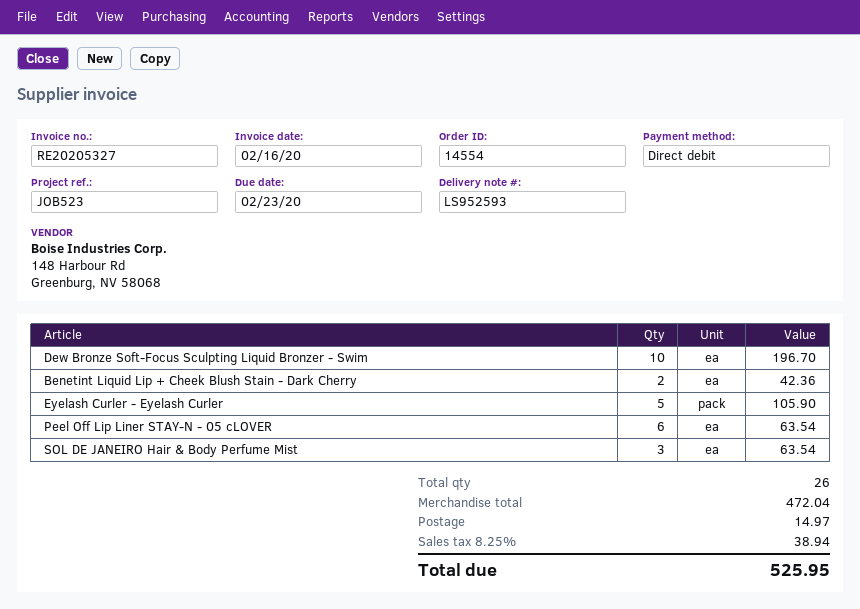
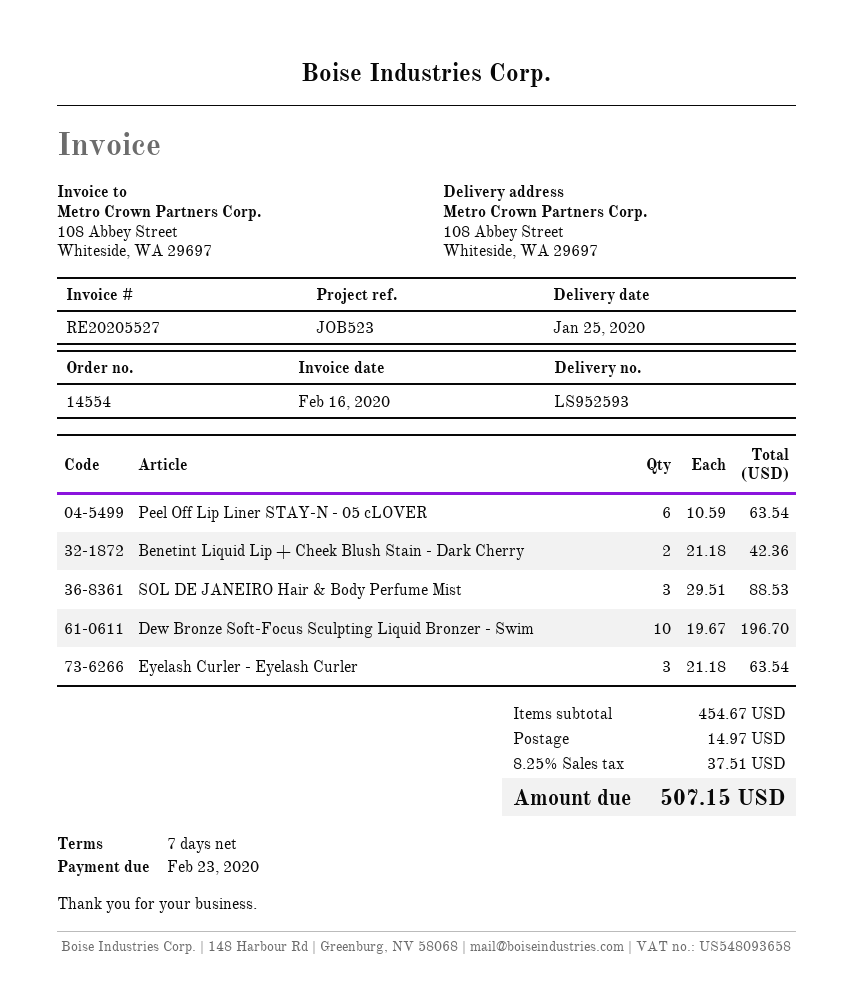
invoice number: RE20205327 -> RE20205527
Eyelash Curler - Eyelash Curler: 5 for 105.90 -> 3 for 63.54
SOL DE JANEIRO Hair & Body Perfume Mist: 3 for 63.54 -> 3 for 88.53
subtotal: 472.04 -> 454.67
tax: 8.25% = 38.94 -> 8.25% = 37.51
total: 525.95 -> 507.15

